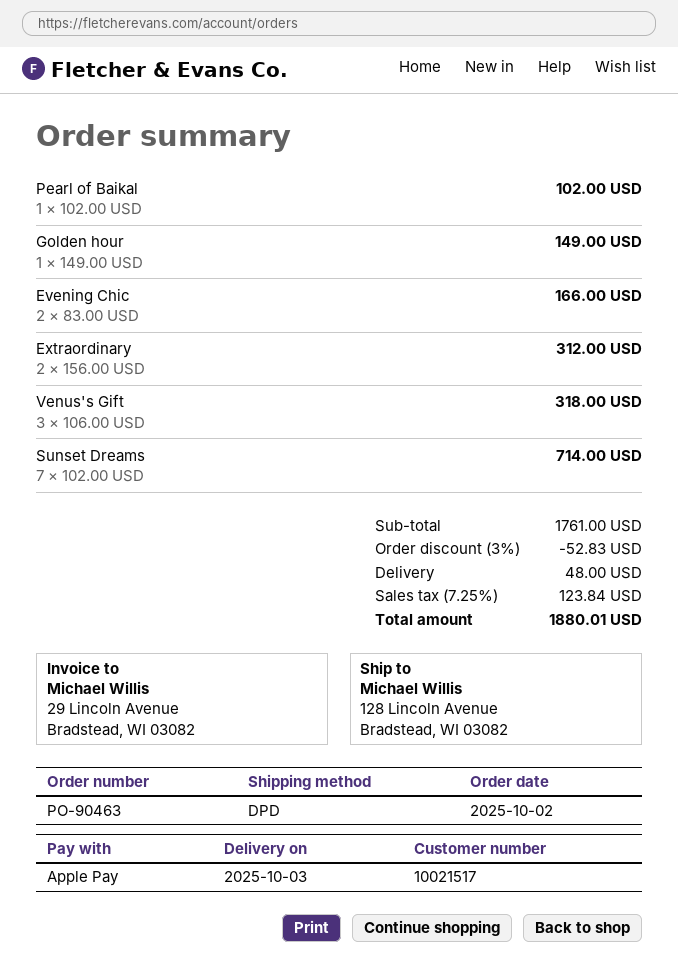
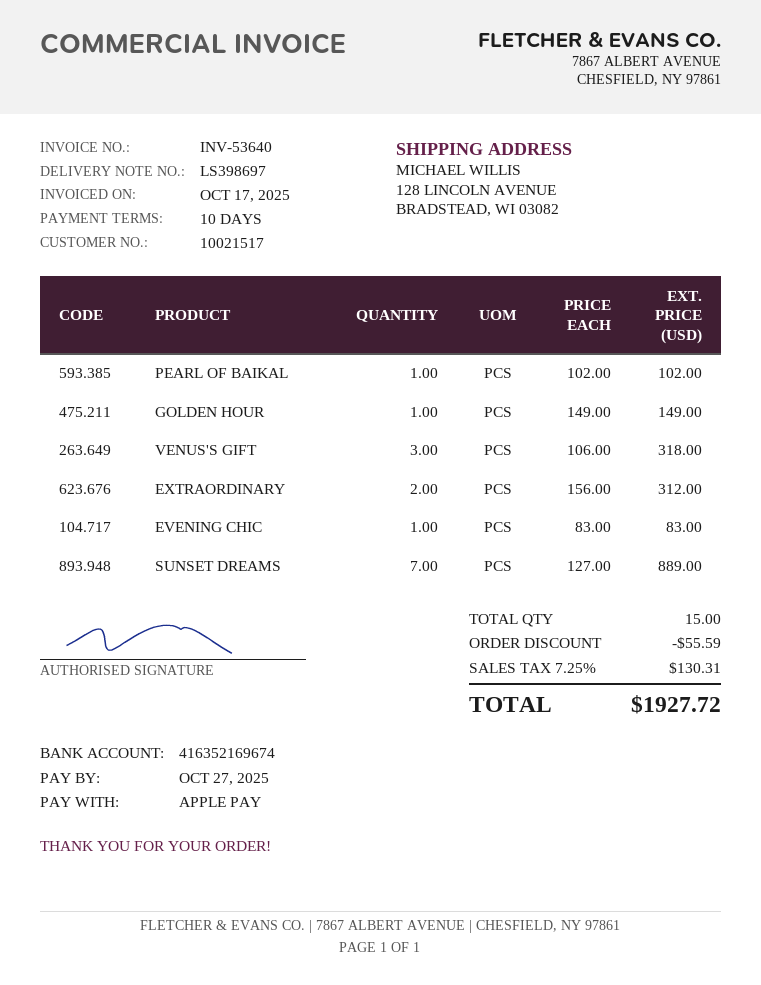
Evening Chic: 2 x 83.00 = 166.00 -> 1 x 83.00 = 83.00
Sunset Dreams: 7 x 102.00 = 714.00 -> 7 x 127.00 = 889.00
discount: 52.83 -> 55.59
shipping: 48.00 -> none
tax: 7.25% = 123.84 -> 7.25% = 130.31
total: 1880.01 -> 1927.72

